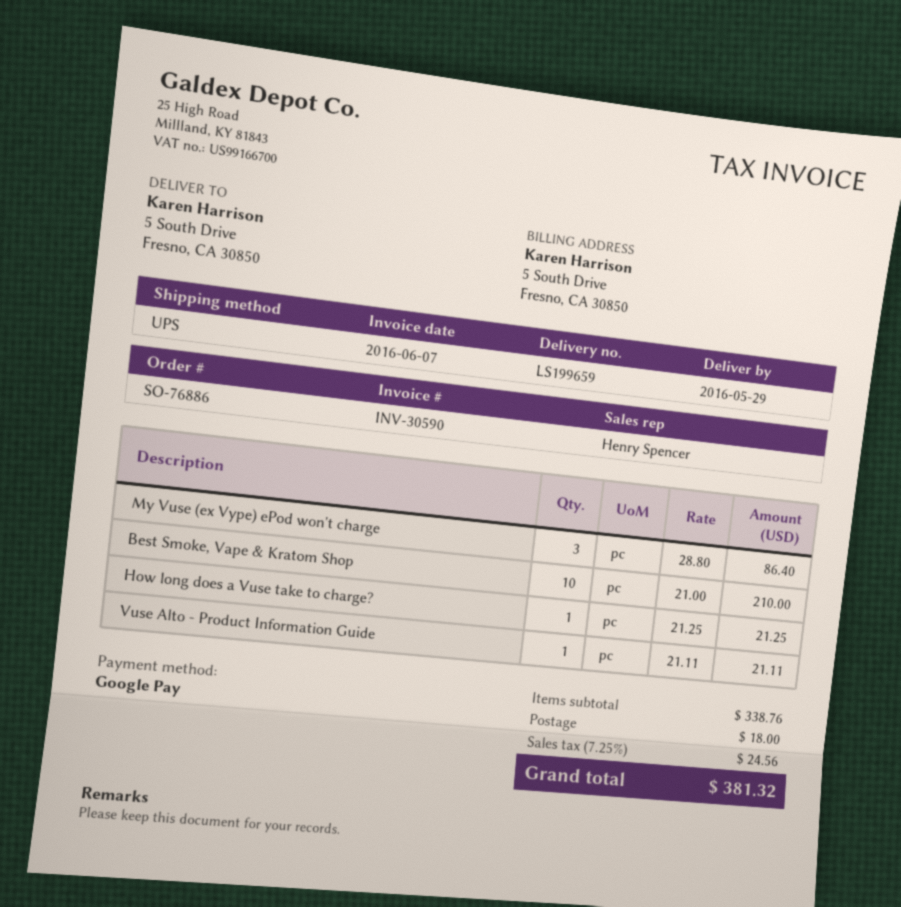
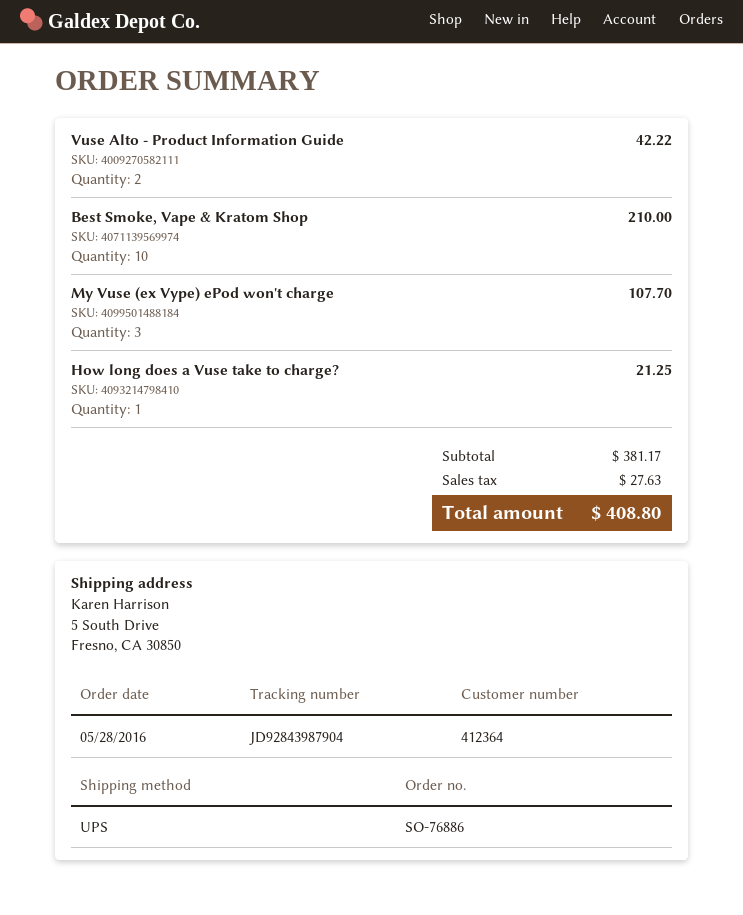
My Vuse (ex Vype) ePod won't charge: 3 for 86.40 -> 3 for 107.70
Vuse Alto - Product Information Guide: 1 for 21.11 -> 2 for 42.22
subtotal: 338.76 -> 381.17
shipping: 18.00 -> none
tax: 24.56 -> 27.63
total: 381.32 -> 408.80

